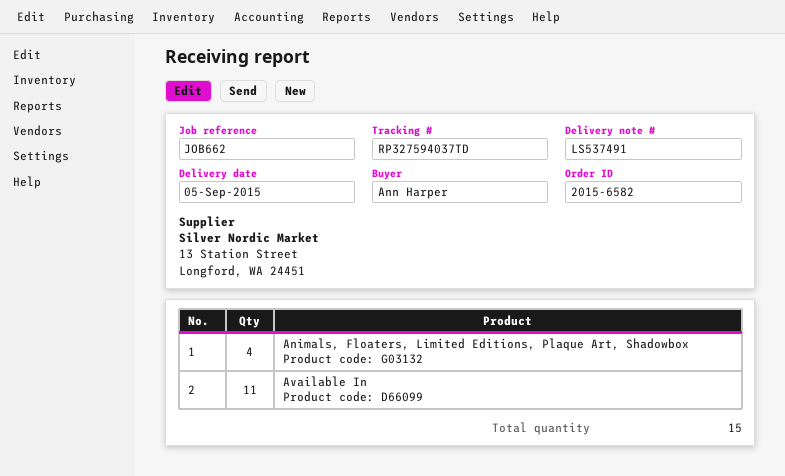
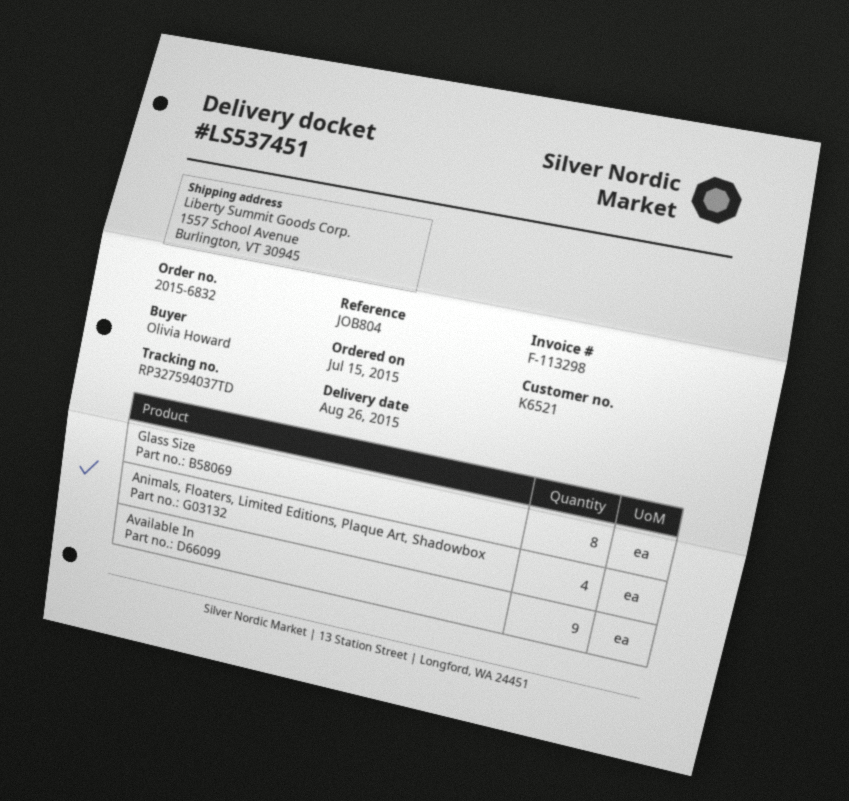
order number: 2015-6582 -> 2015-6832
delivery note number: LS537491 -> LS537451
delivery date: 2015-09-05 -> 2015-08-26
reference: JOB662 -> JOB804
ordered by: Ann Harper -> Olivia Howard
Available In: 11 -> 9
Glass Size: none -> 8

